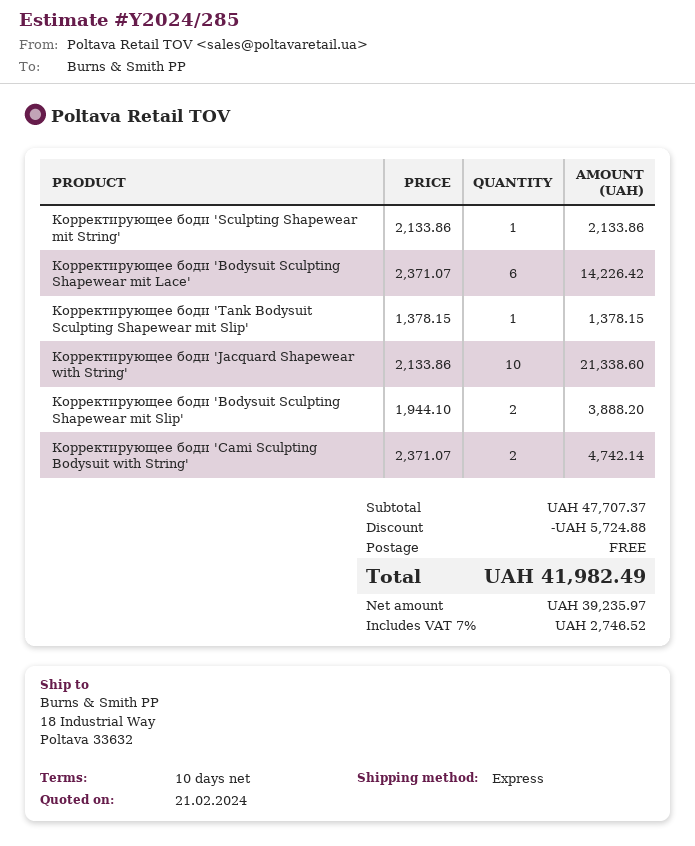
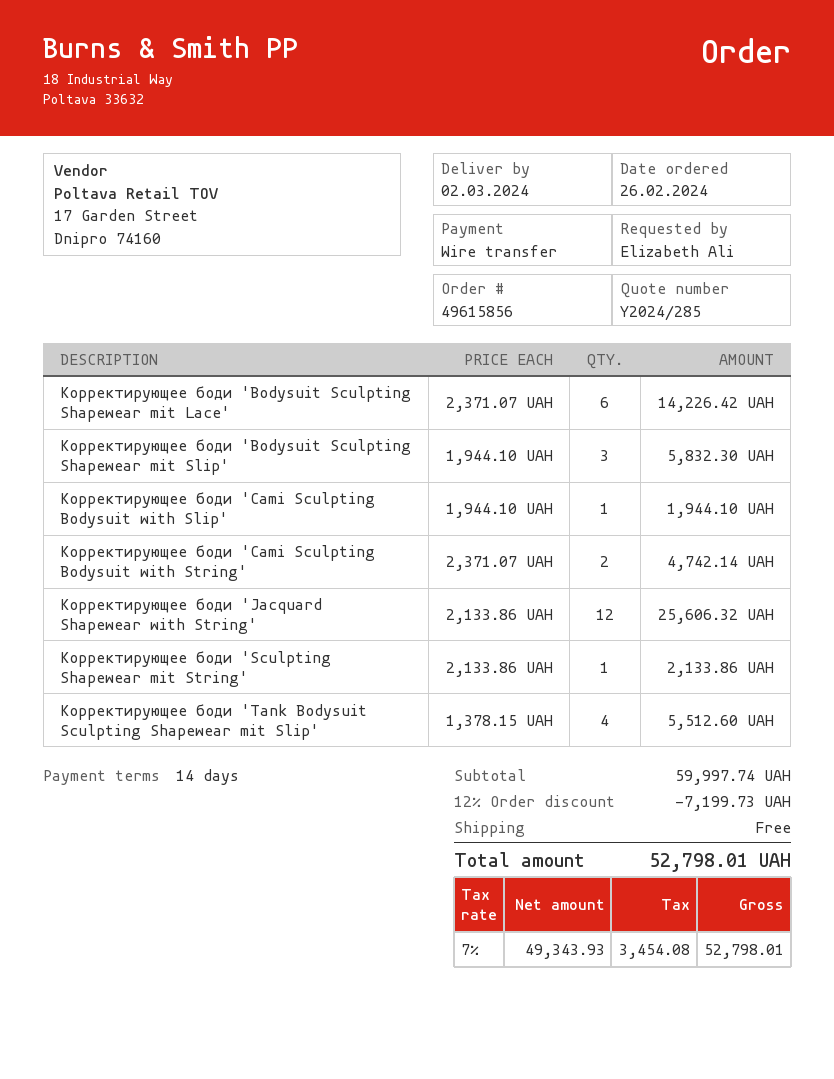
payment terms: 10 days -> 14 days
Корректирующее боди 'Tank Bodysuit Sculpting Shapewear mit Slip': 1 x 1378.15 = 1378.15 -> 4 x 1378.15 = 5512.60
Корректирующее боди 'Jacquard Shapewear with String': 10 x 2133.86 = 21338.60 -> 12 x 2133.86 = 25606.32
Корректирующее боди 'Bodysuit Sculpting Shapewear mit Slip': 2 x 1944.10 = 3888.20 -> 3 x 1944.10 = 5832.30
Корректирующее боди 'Cami Sculpting Bodysuit with Slip': none -> 1 x 1944.10 = 1944.10
subtotal: 47707.37 -> 59997.74
discount: 5724.88 -> 7199.73
net: 39235.97 -> 49343.93
tax: 7% = 2746.52 -> 7% = 3454.08
total: 41982.49 -> 52798.01

